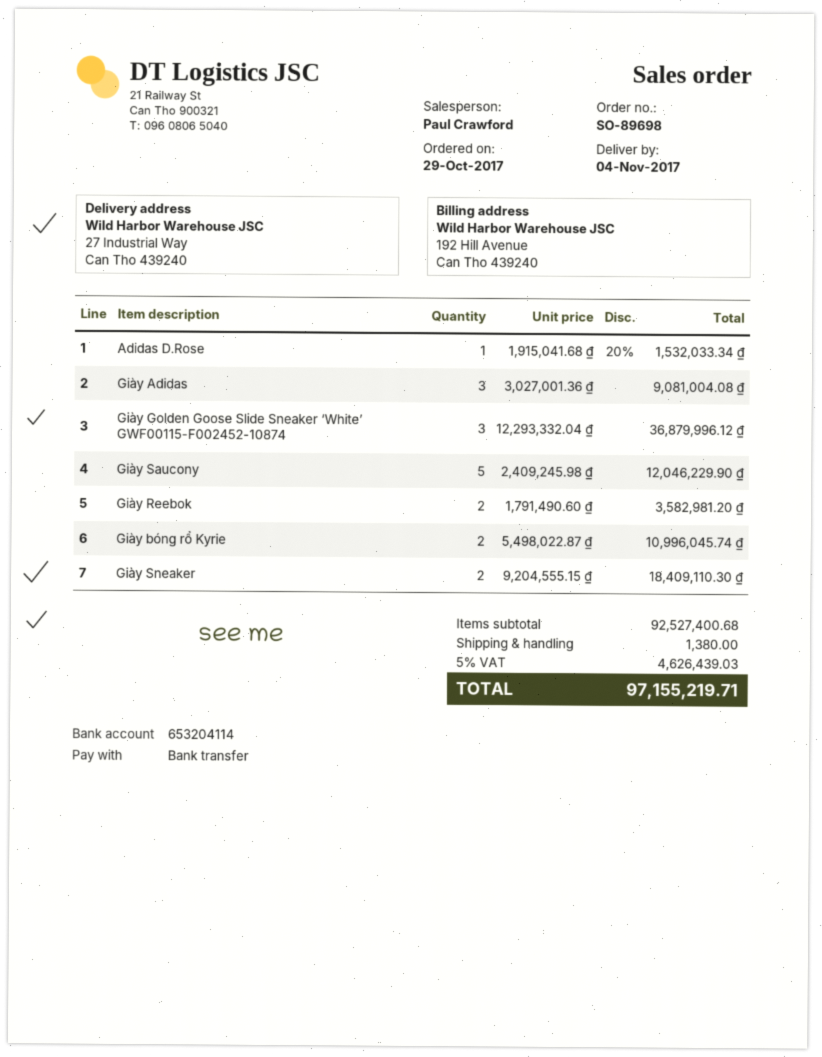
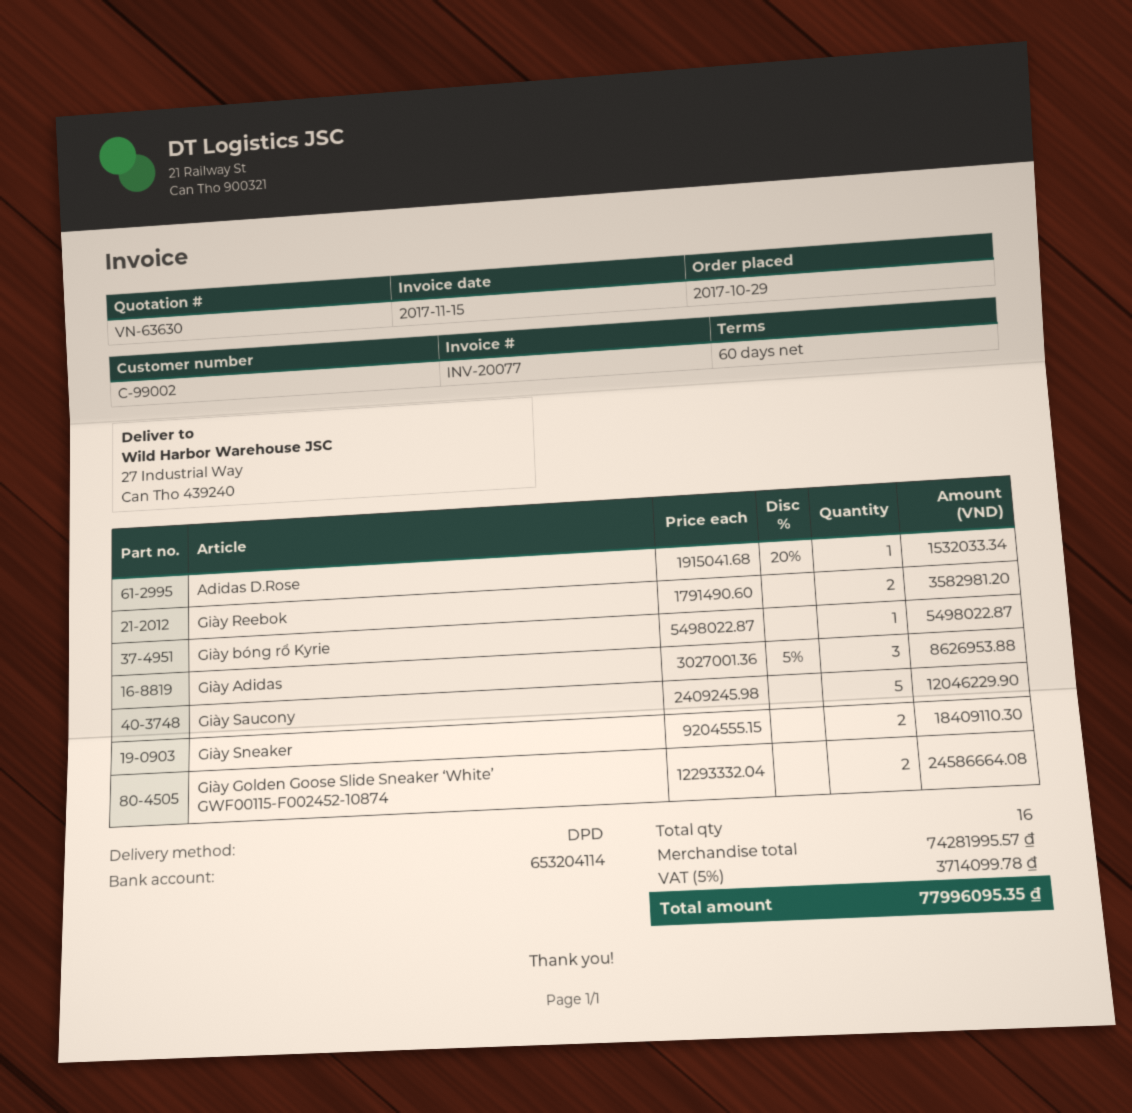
Giày Adidas: 3 x 3027001.36 = 9081004.08 -> 3 x 3027001.36 - 5% = 8626953.88
Giày Golden Goose Slide Sneaker ‘White’ GWF00115-F002452-10874: 3 x 12293332.04 = 36879996.12 -> 2 x 12293332.04 = 24586664.08
Giày bóng rổ Kyrie: 2 x 5498022.87 = 10996045.74 -> 1 x 5498022.87 = 5498022.87
subtotal: 92527400.68 -> 74281995.57
shipping: 1380.00 -> none
tax: 5% = 4626439.03 -> 5% = 3714099.78
total: 97155219.71 -> 77996095.35

